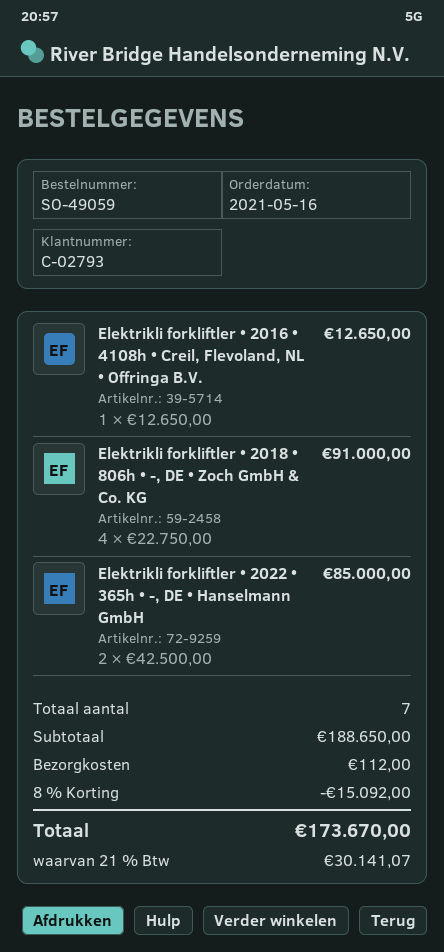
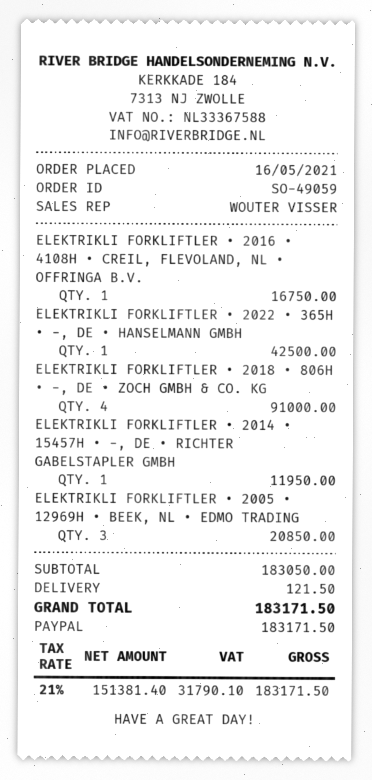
Elektrikli forkliftler • 2016 • 4108h • Creil, Flevoland, NL • Offringa B.V.: 1 for 12650.00 -> 1 for 16750.00
Elektrikli forkliftler • 2022 • 365h • -, DE • Hanselmann GmbH: 2 for 85000.00 -> 1 for 42500.00
ELEKTRIKLI FORKLIFTLER • 2014 • 15457H • -, DE • RICHTER GABELSTAPLER GMBH: none -> 1 for 11950.00
ELEKTRIKLI FORKLIFTLER • 2005 • 12969H • BEEK, NL • EDMO TRADING: none -> 3 for 20850.00
subtotal: 188650.00 -> 183050.00
discount: 8% = 15092.00 -> none
shipping: 112.00 -> 121.50
tax: 21% = 30141.07 -> 21% = 31790.10
total: 173670.00 -> 183171.50

